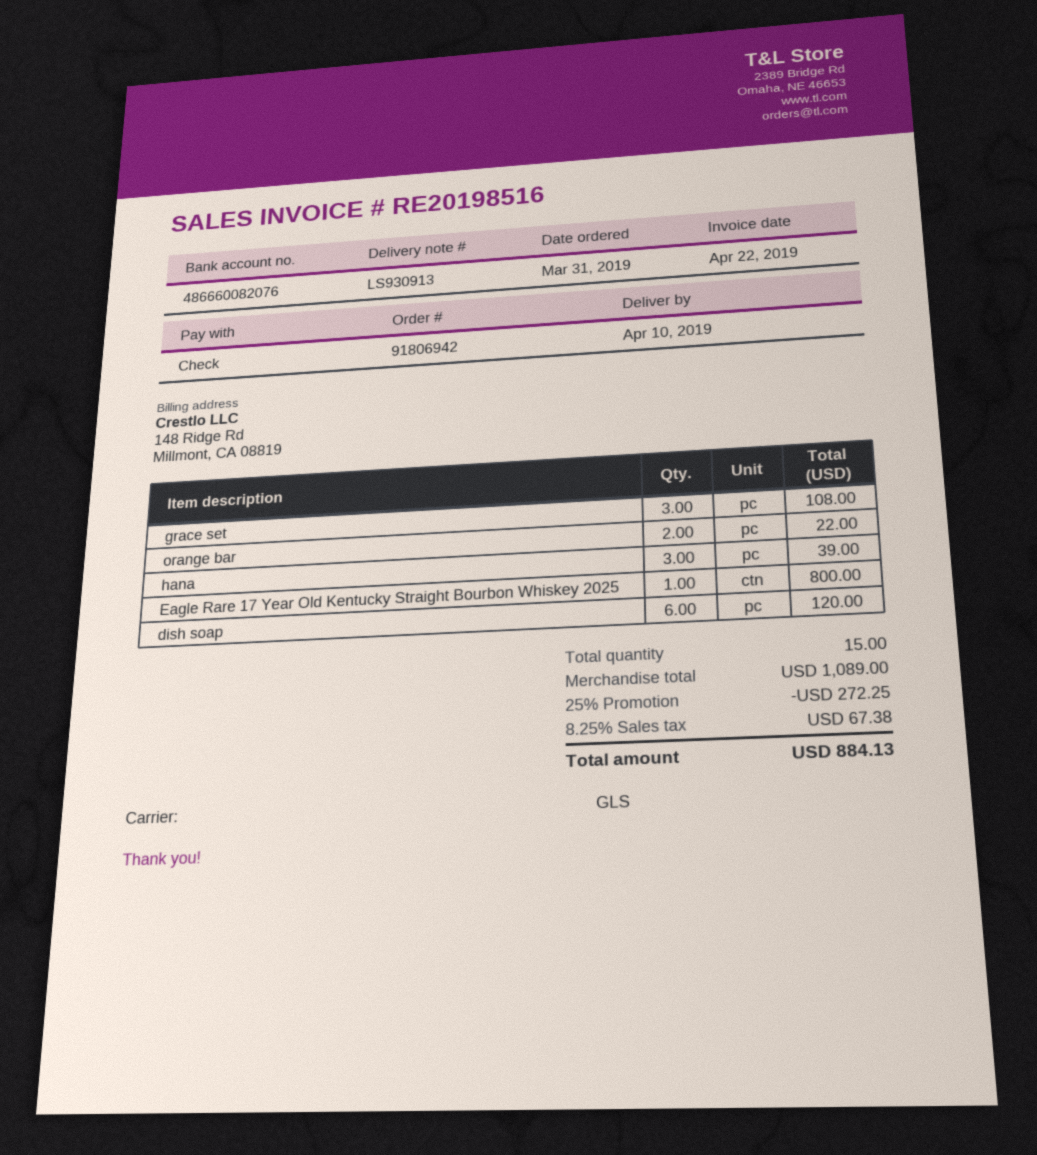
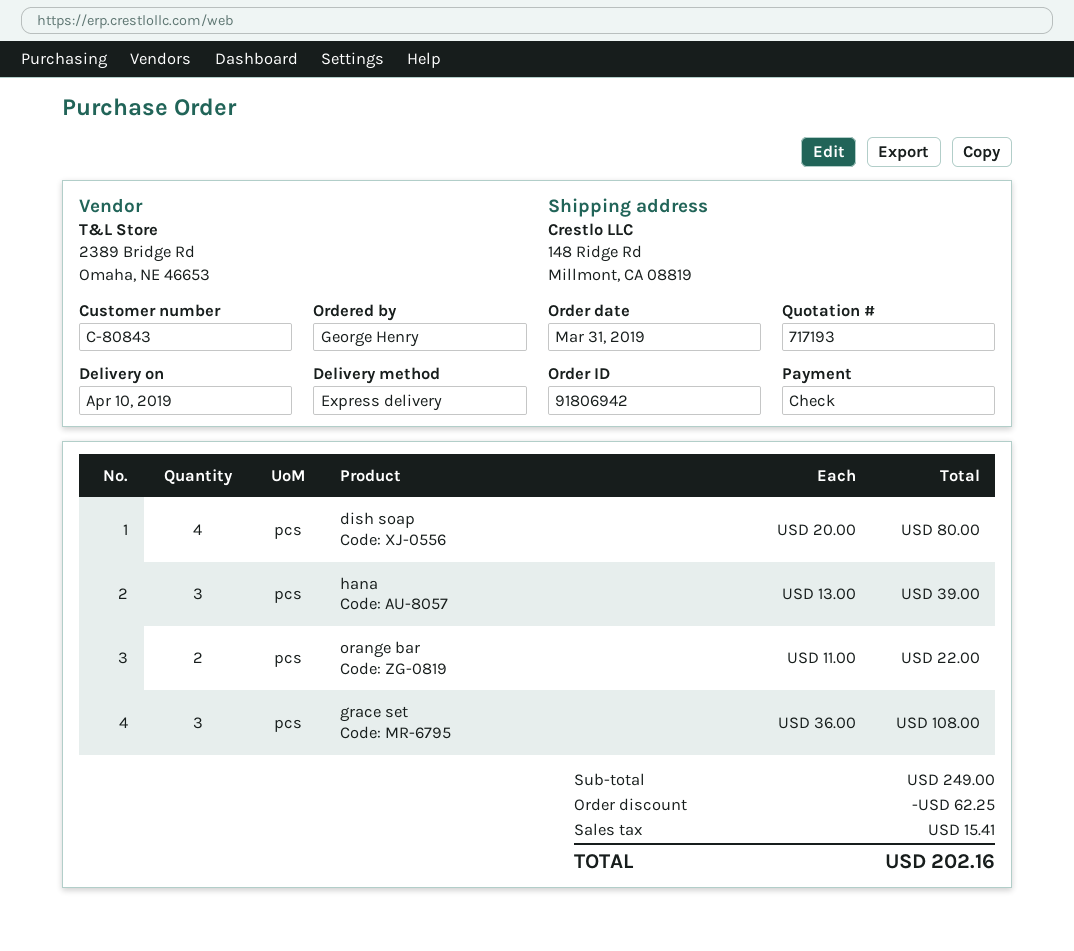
shipping method: GLS -> express
Eagle Rare 17 Year Old Kentucky Straight Bourbon Whiskey 2025: 1 for 800.00 -> none
dish soap: 6 for 120.00 -> 4 for 80.00
subtotal: 1089.00 -> 249.00
discount: 272.25 -> 62.25
tax: 67.38 -> 15.41
total: 884.13 -> 202.16

